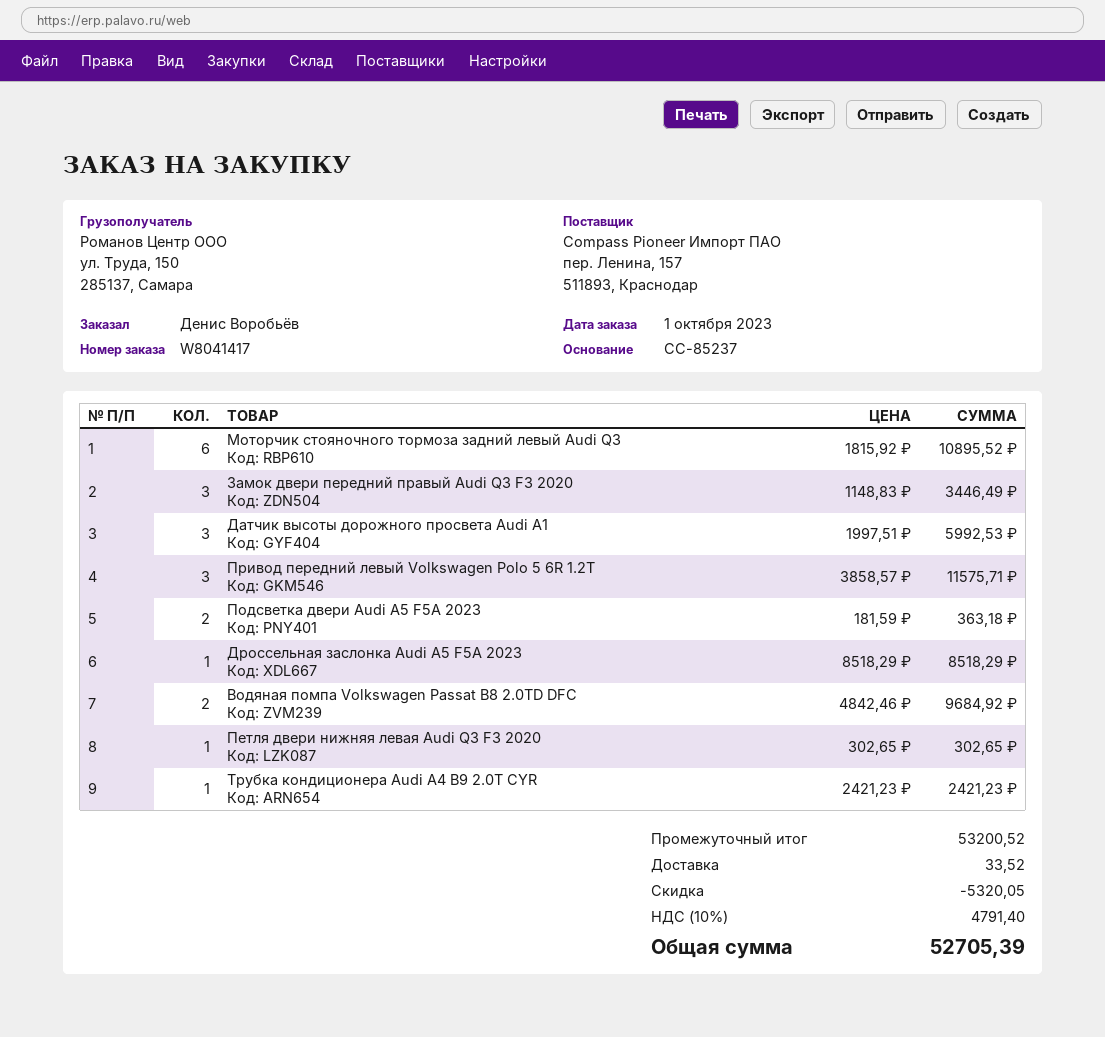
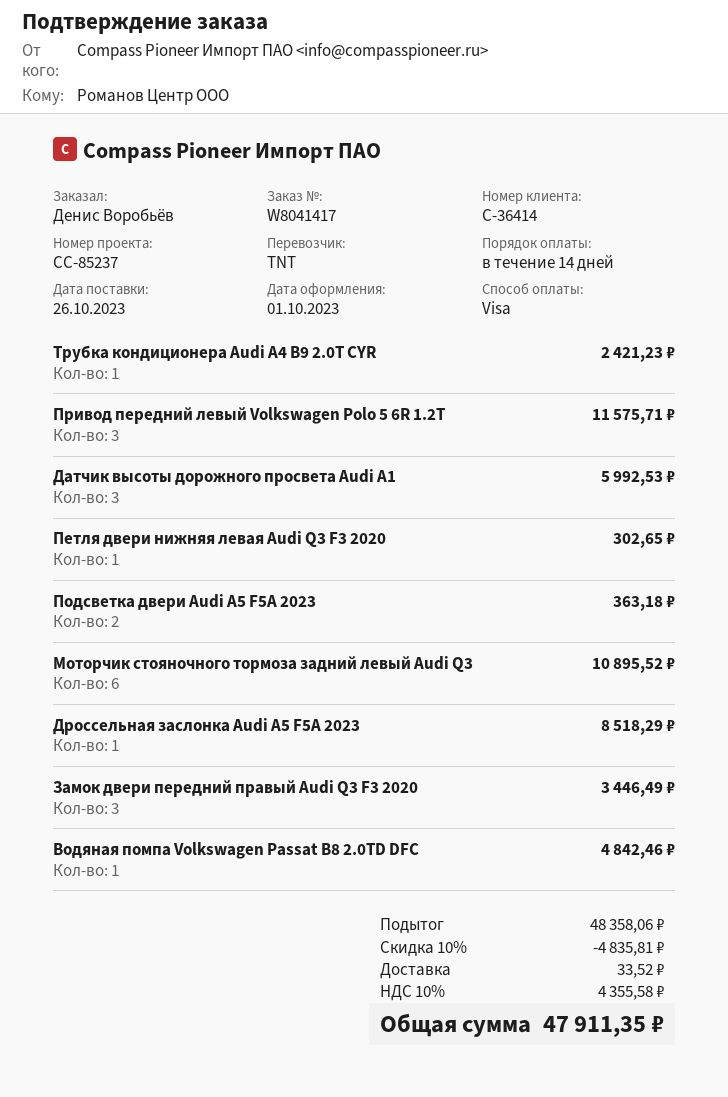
Водяная помпа Volkswagen Passat B8 2.0TD DFC: 2 for 9684.92 -> 1 for 4842.46
subtotal: 53200.52 -> 48358.06
discount: 5320.05 -> 4835.81
tax: 10% = 4791.40 -> 10% = 4355.58
total: 52705.39 -> 47911.35

